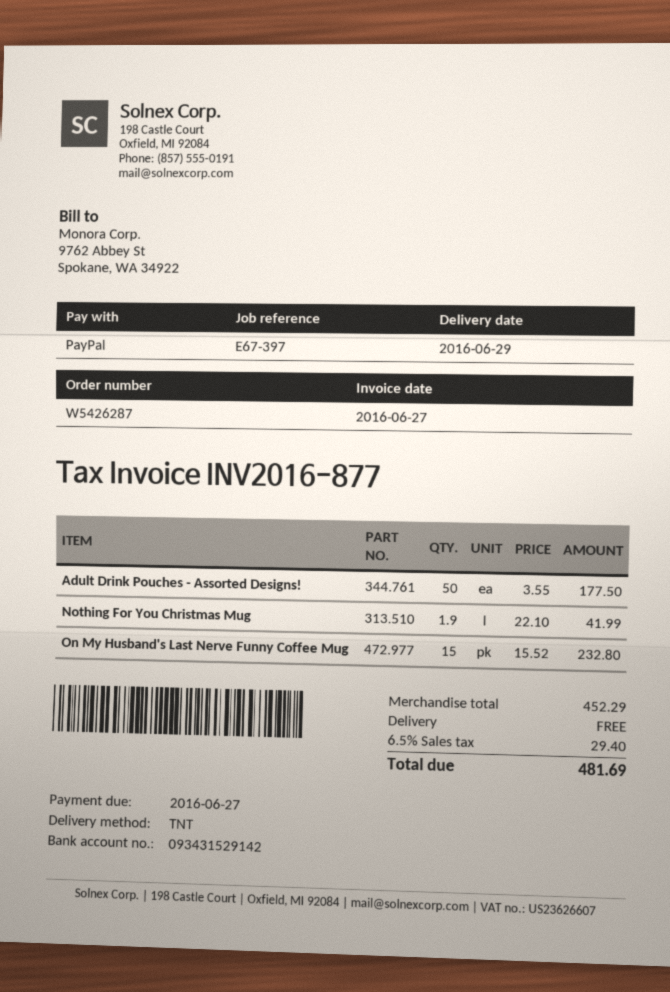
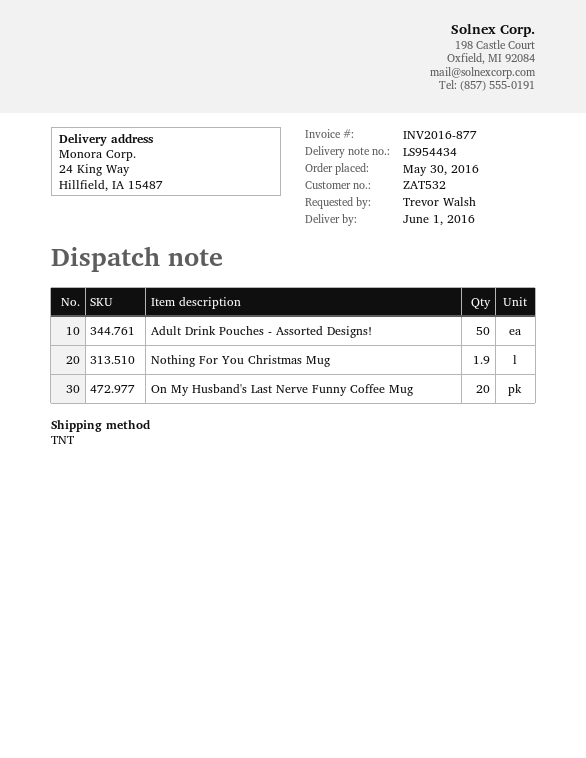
delivery date: 2016-06-29 -> 2016-06-01
On My Husband's Last Nerve Funny Coffee Mug: 15 -> 20

